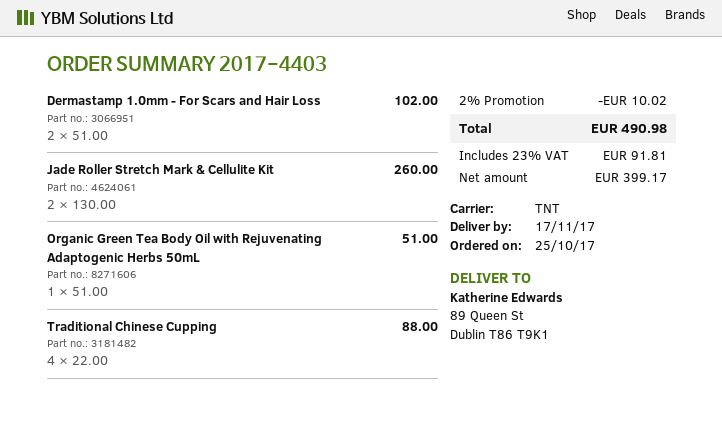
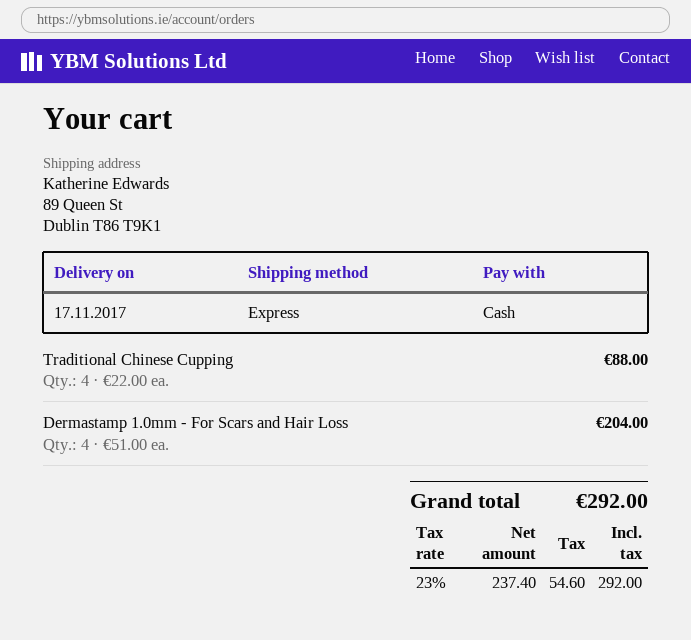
shipping method: TNT -> express
Dermastamp 1.0mm - For Scars and Hair Loss: 2 x 51.00 = 102.00 -> 4 x 51.00 = 204.00
Jade Roller Stretch Mark & Cellulite Kit: 2 x 130.00 = 260.00 -> none
Organic Green Tea Body Oil with Rejuvenating Adaptogenic Herbs 50mL: 1 x 51.00 = 51.00 -> none
discount: 2% = 10.02 -> none
net: 399.17 -> 237.40
tax: 23% = 91.81 -> 23% = 54.60
total: 490.98 -> 292.00

